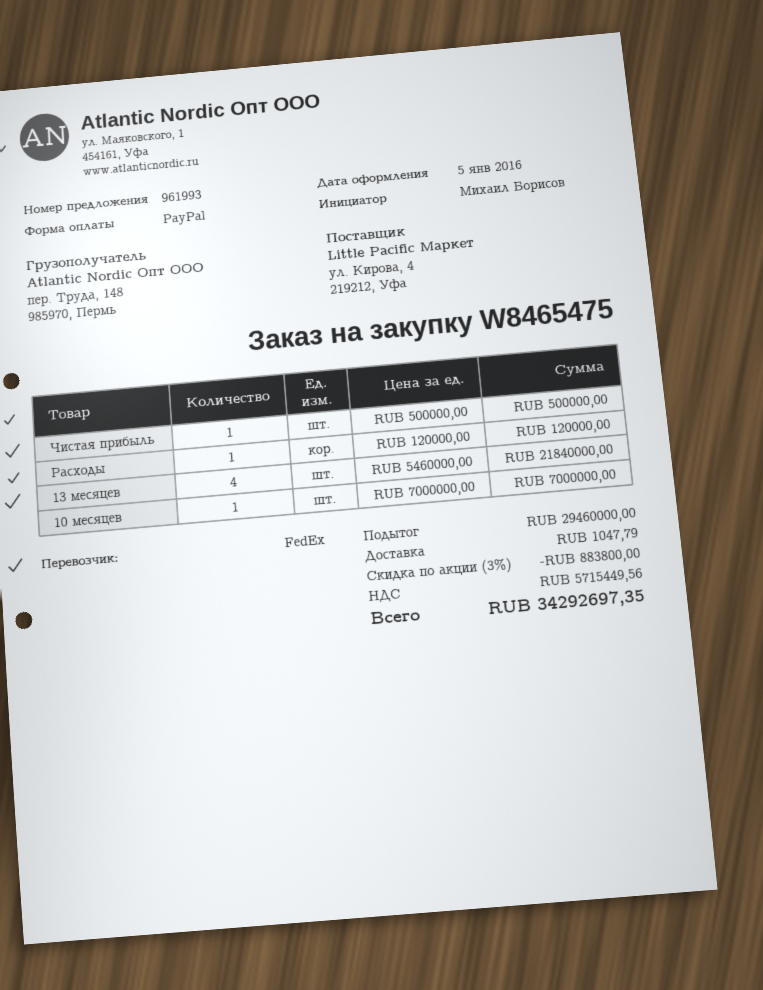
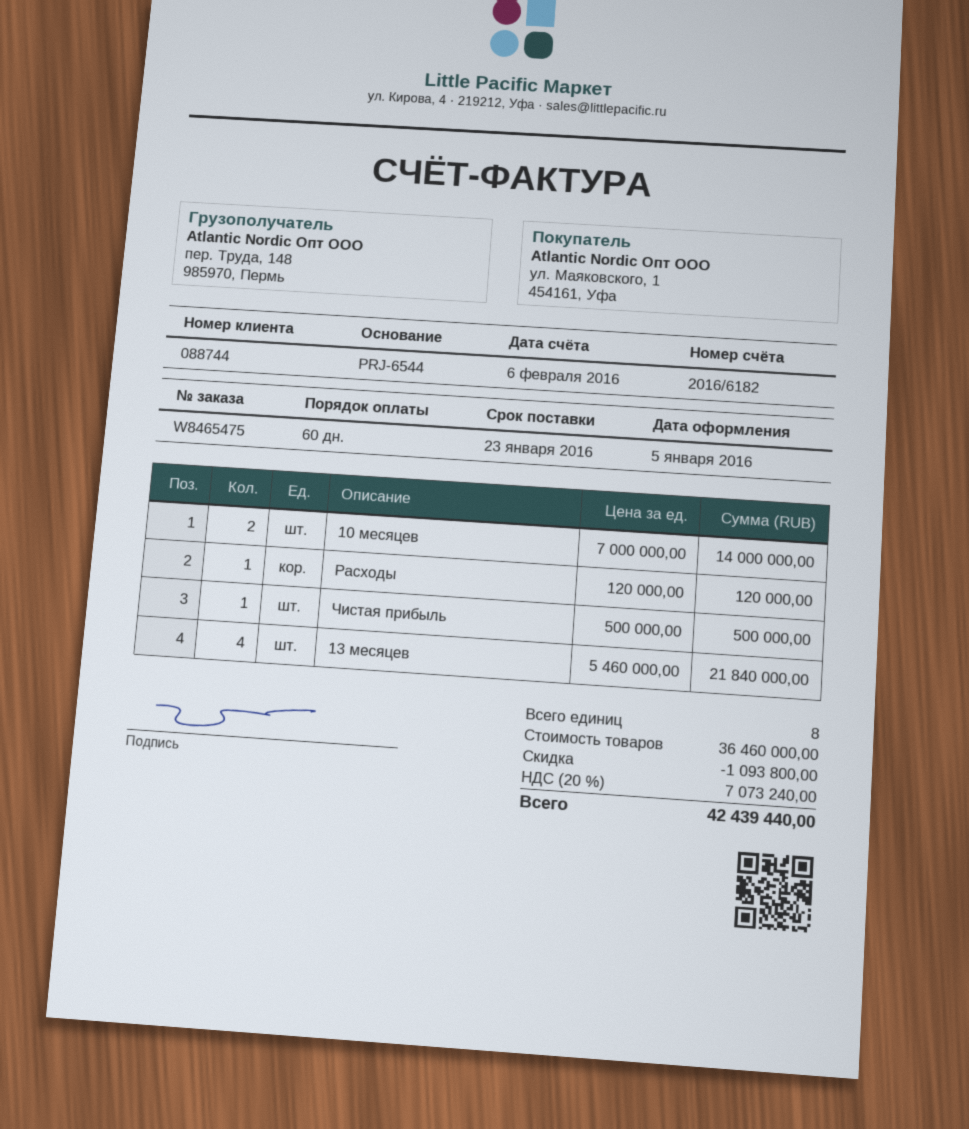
10 месяцев: 1 x 7000000.00 = 7000000.00 -> 2 x 7000000.00 = 14000000.00
subtotal: 29460000.00 -> 36460000.00
discount: 883800.00 -> 1093800.00
shipping: 1047.79 -> none
tax: 5715449.56 -> 7073240.00
total: 34292697.35 -> 42439440.00

